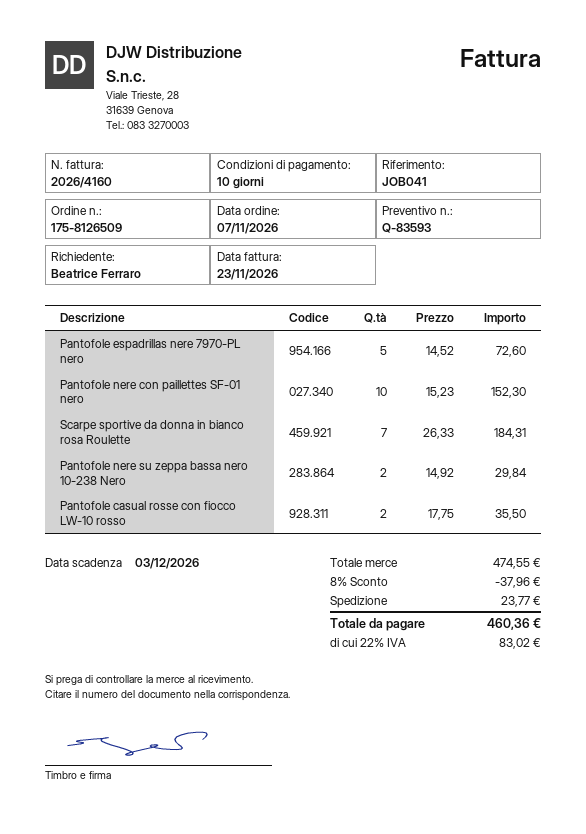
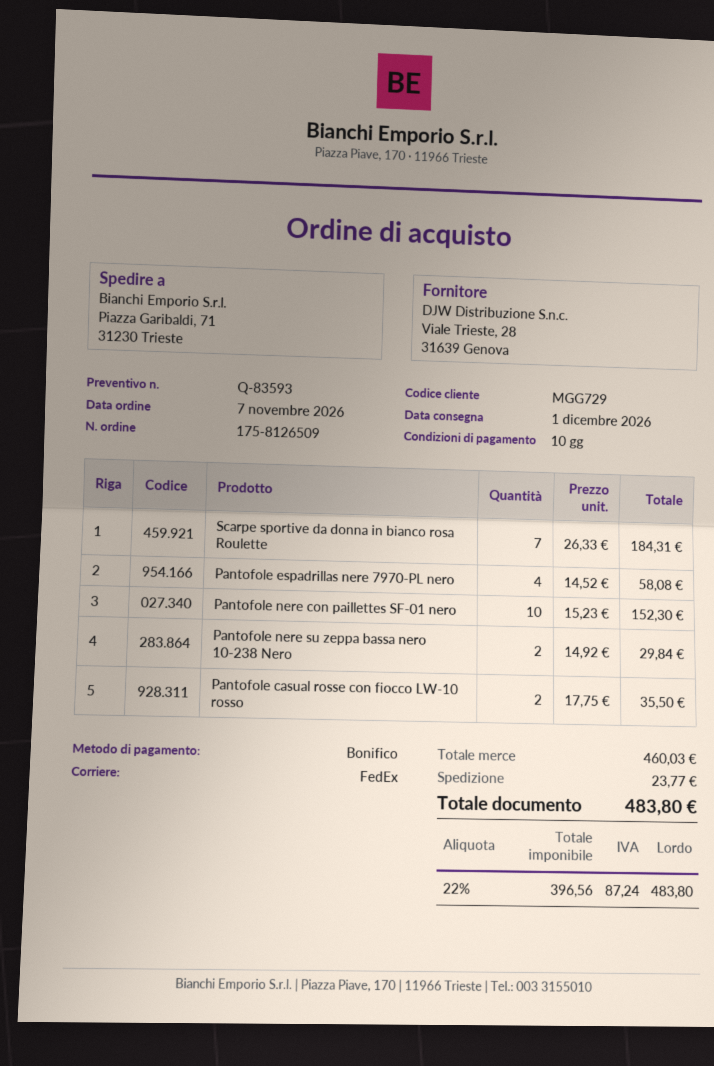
Pantofole espadrillas nere 7970-PL nero: 5 x 14.52 = 72.60 -> 4 x 14.52 = 58.08
subtotal: 474.55 -> 460.03
discount: 8% = 37.96 -> none
tax: 22% = 83.02 -> 22% = 87.24
total: 460.36 -> 483.80

